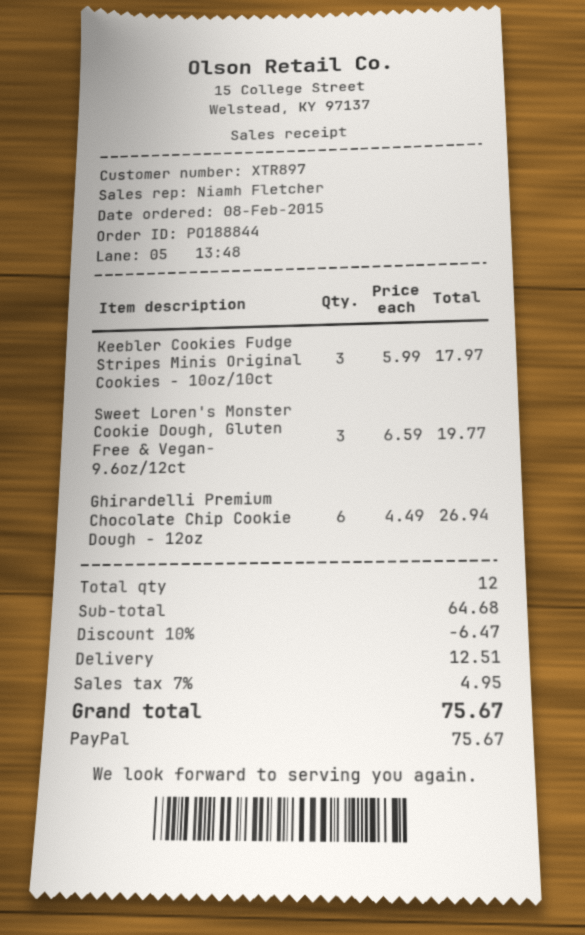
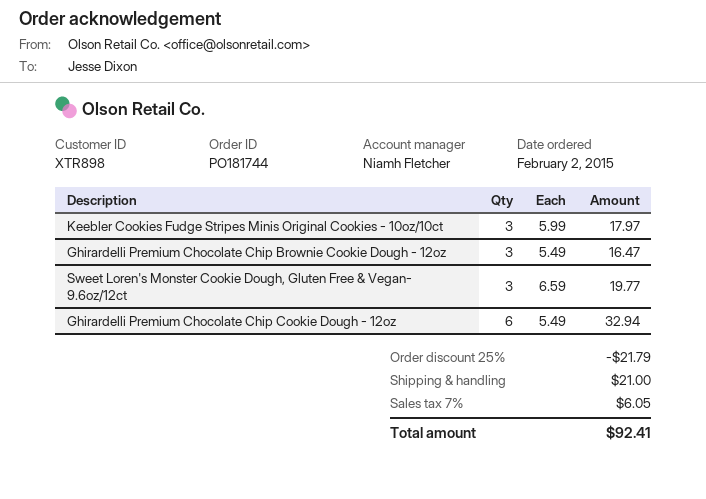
order number: PO188844 -> PO181744
order date: 2015-02-08 -> 2015-02-02
customer number: XTR897 -> XTR898
Ghirardelli Premium Chocolate Chip Cookie Dough - 12oz: 6 x 4.49 = 26.94 -> 6 x 5.49 = 32.94
Ghirardelli Premium Chocolate Chip Brownie Cookie Dough - 12oz: none -> 3 x 5.49 = 16.47
discount: 10% = 6.47 -> 25% = 21.79
shipping: 12.51 -> 21.00
tax: 7% = 4.95 -> 7% = 6.05
total: 75.67 -> 92.41

